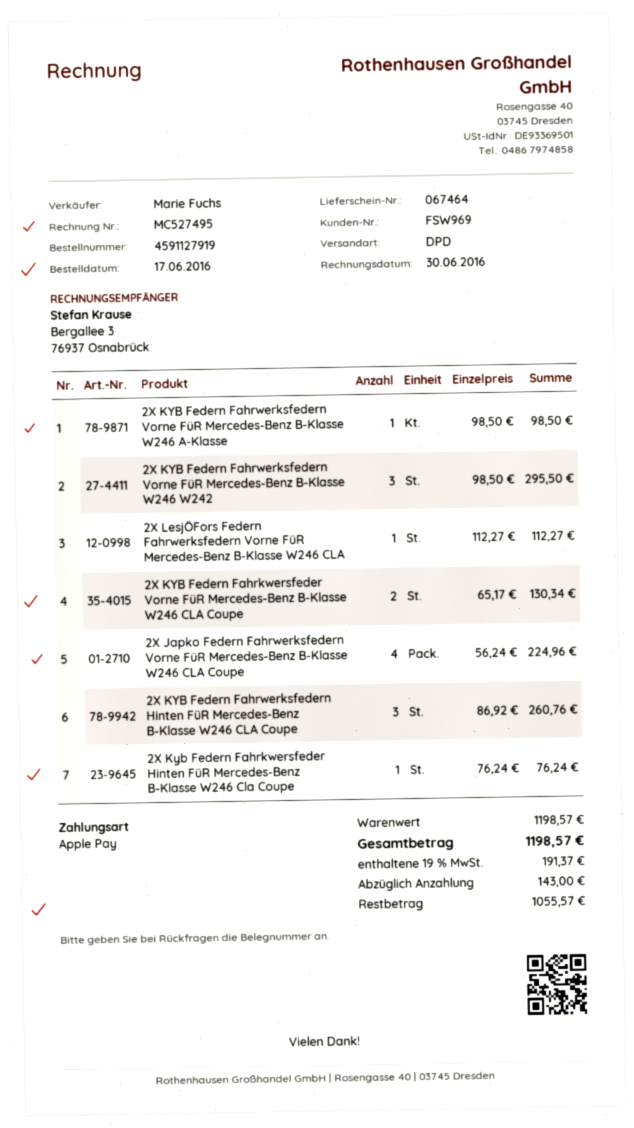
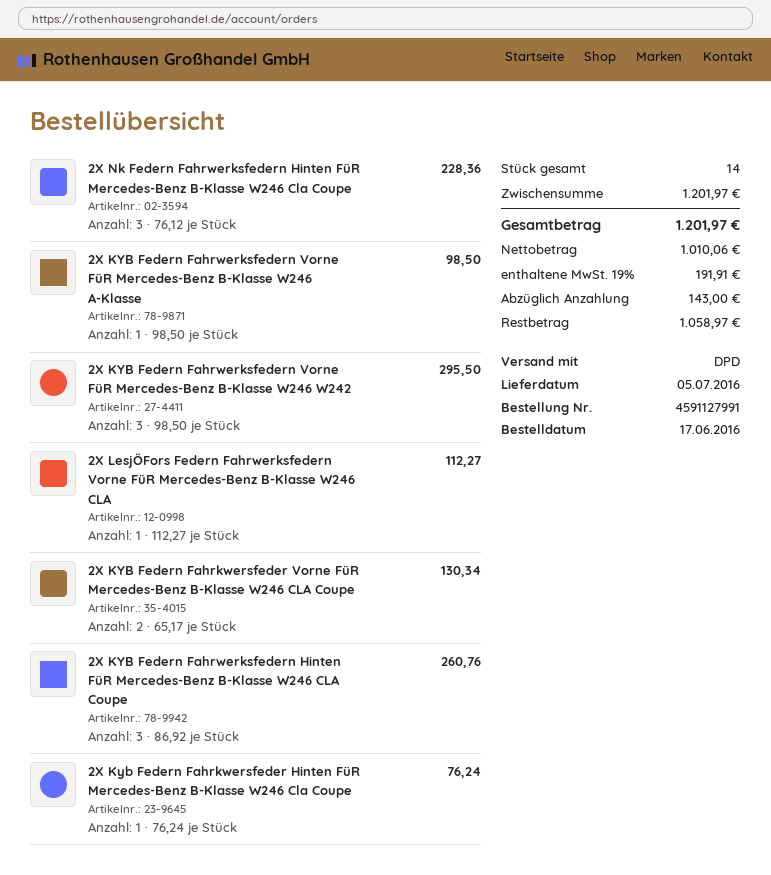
order number: 4591127919 -> 4591127991
2X Japko Federn Fahrwerksfedern Vorne FüR Mercedes-Benz B-Klasse W246 CLA Coupe: 4 x 56.24 = 224.96 -> none
2X Nk Federn Fahrwerksfedern Hinten FüR Mercedes-Benz B-Klasse W246 Cla Coupe: none -> 3 x 76.12 = 228.36
subtotal: 1198.57 -> 1201.97
tax: 19% = 191.37 -> 19% = 191.91
total: 1198.57 -> 1201.97
balance: 1055.57 -> 1058.97

